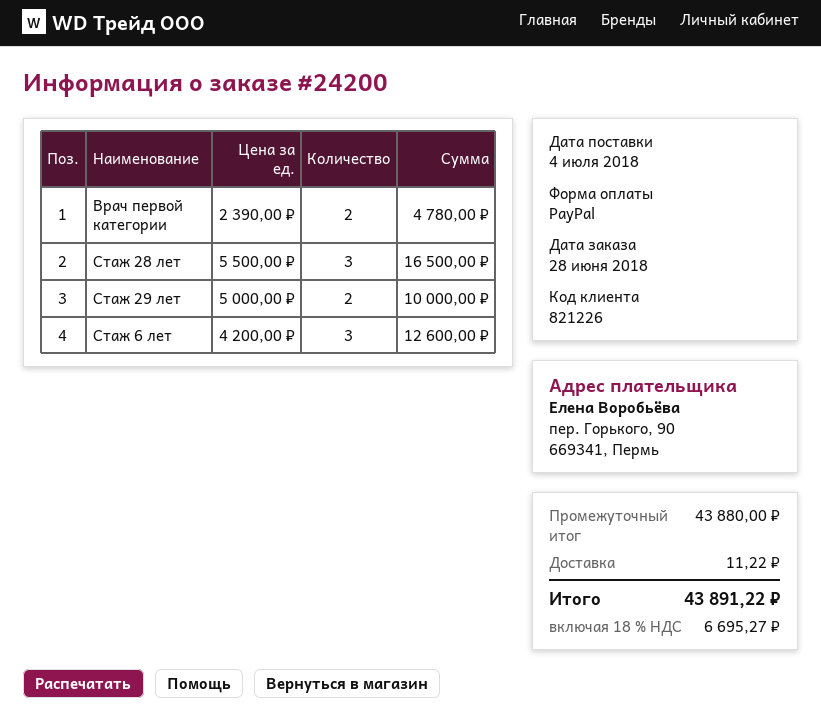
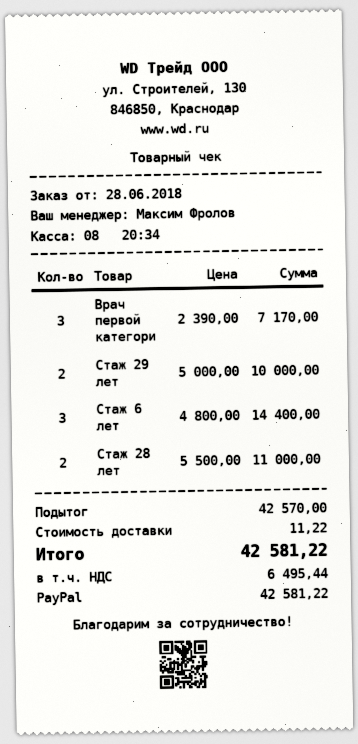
Врач первой категории: 2 x 2390.00 = 4780.00 -> 3 x 2390.00 = 7170.00
Стаж 28 лет: 3 x 5500.00 = 16500.00 -> 2 x 5500.00 = 11000.00
Стаж 6 лет: 3 x 4200.00 = 12600.00 -> 3 x 4800.00 = 14400.00
subtotal: 43880.00 -> 42570.00
tax: 6695.27 -> 6495.44
total: 43891.22 -> 42581.22

